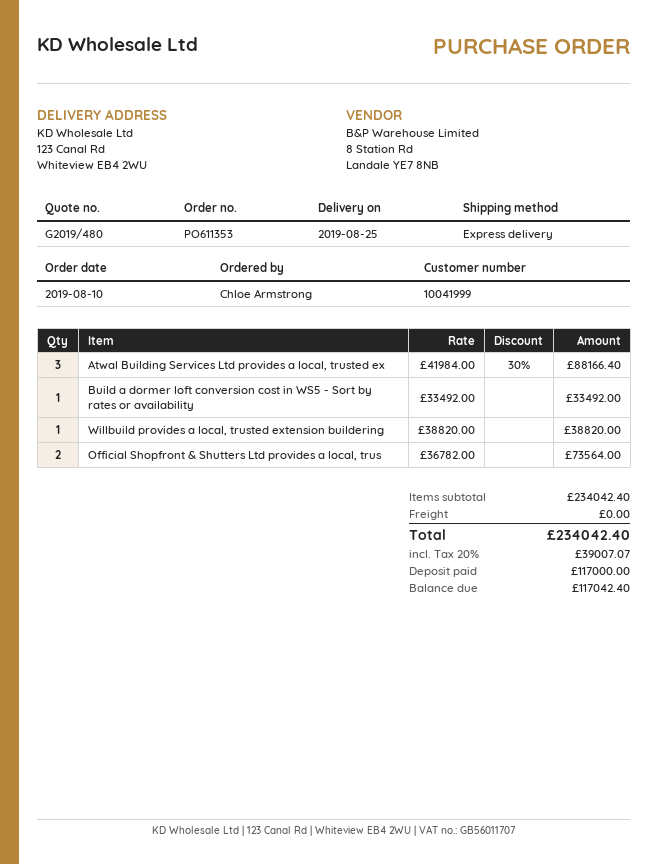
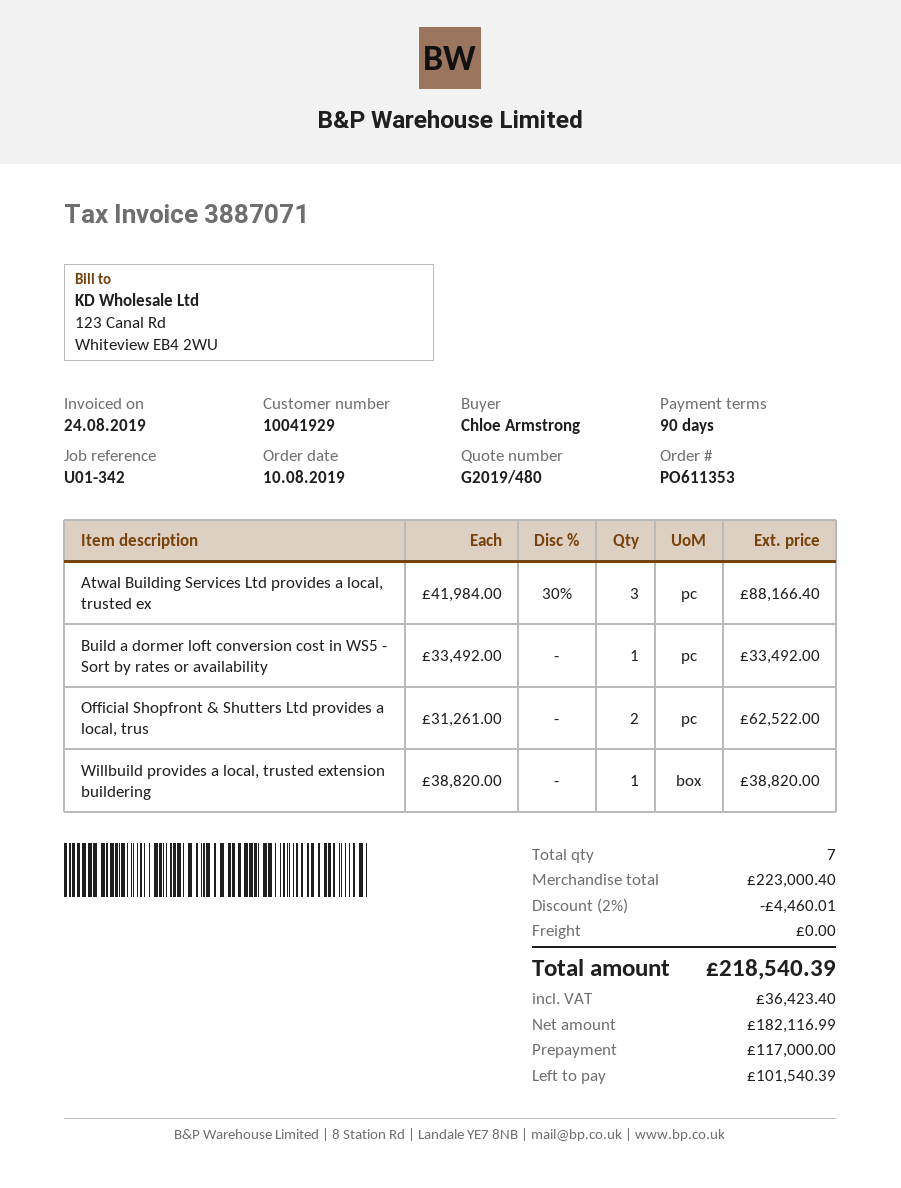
customer number: 10041999 -> 10041929
Official Shopfront & Shutters Ltd provides a local, trus: 2 x 36782.00 = 73564.00 -> 2 x 31261.00 = 62522.00
subtotal: 234042.40 -> 223000.40
discount: none -> 2% = 4460.01
tax: 39007.07 -> 36423.40
total: 234042.40 -> 218540.39
balance: 117042.40 -> 101540.39

